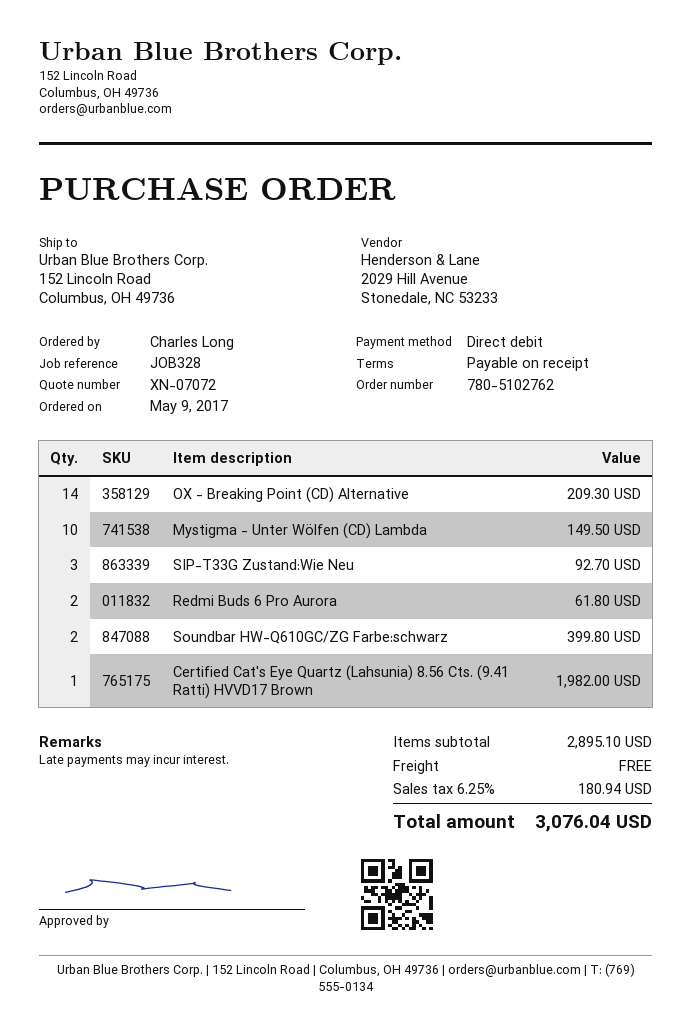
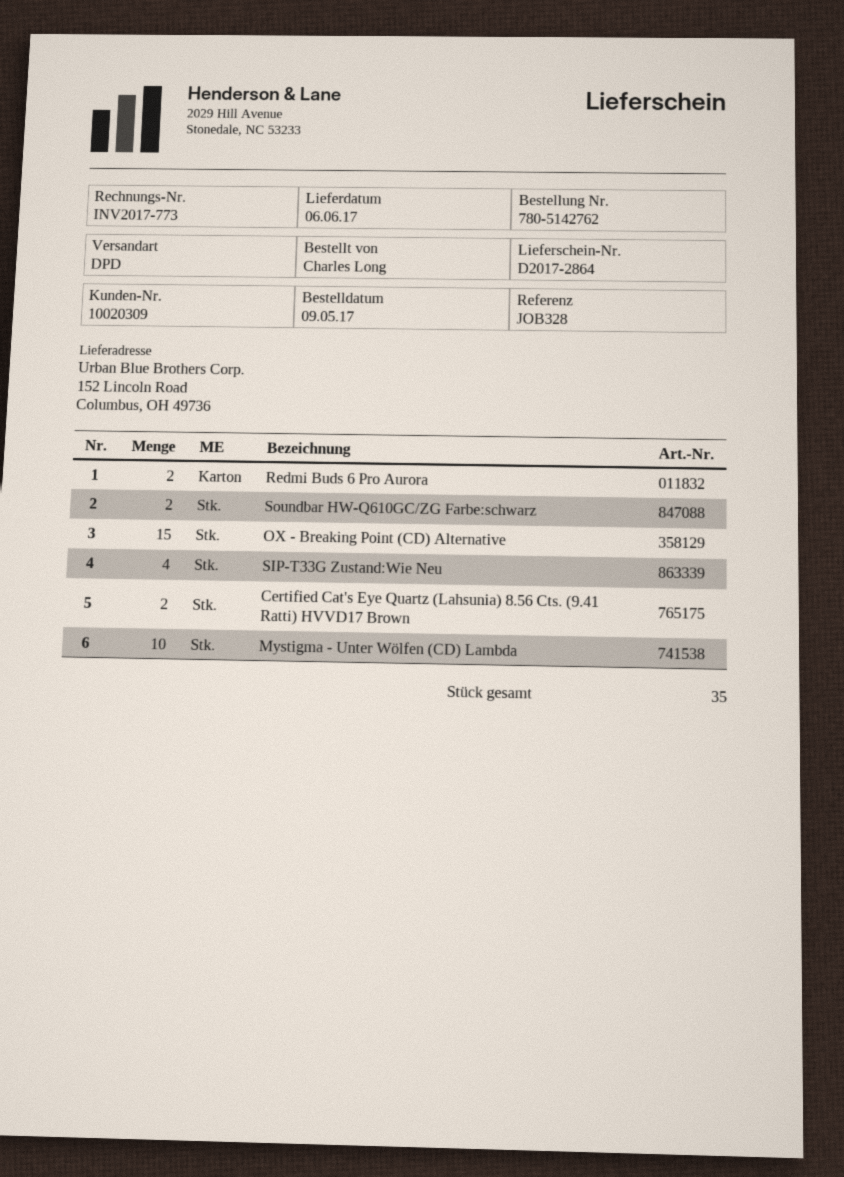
order number: 780-5102762 -> 780-5142762
OX - Breaking Point (CD) Alternative: 14 -> 15
SIP-T33G Zustand:Wie Neu: 3 -> 4
Certified Cat's Eye Quartz (Lahsunia) 8.56 Cts. (9.41 Ratti) HVVD17 Brown: 1 -> 2

